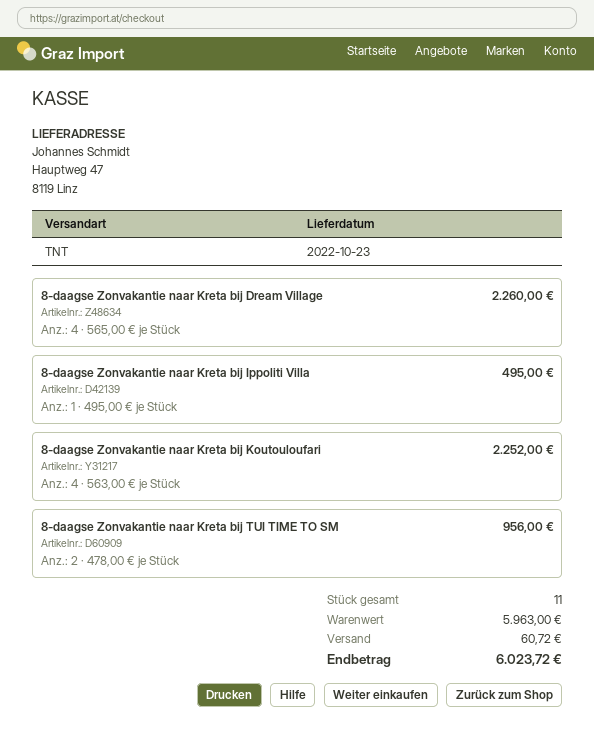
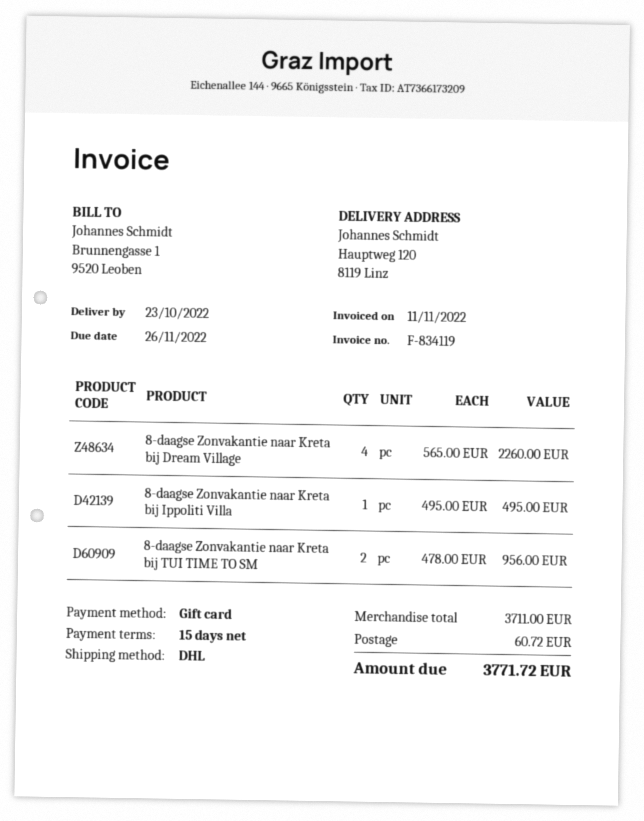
shipping method: TNT -> DHL
ship to: Hauptweg 47, 8119 Linz -> Hauptweg 120, 8119 Linz
8-daagse Zonvakantie naar Kreta bij Koutouloufari: 4 x 563.00 = 2252.00 -> none
subtotal: 5963.00 -> 3711.00
total: 6023.72 -> 3771.72

